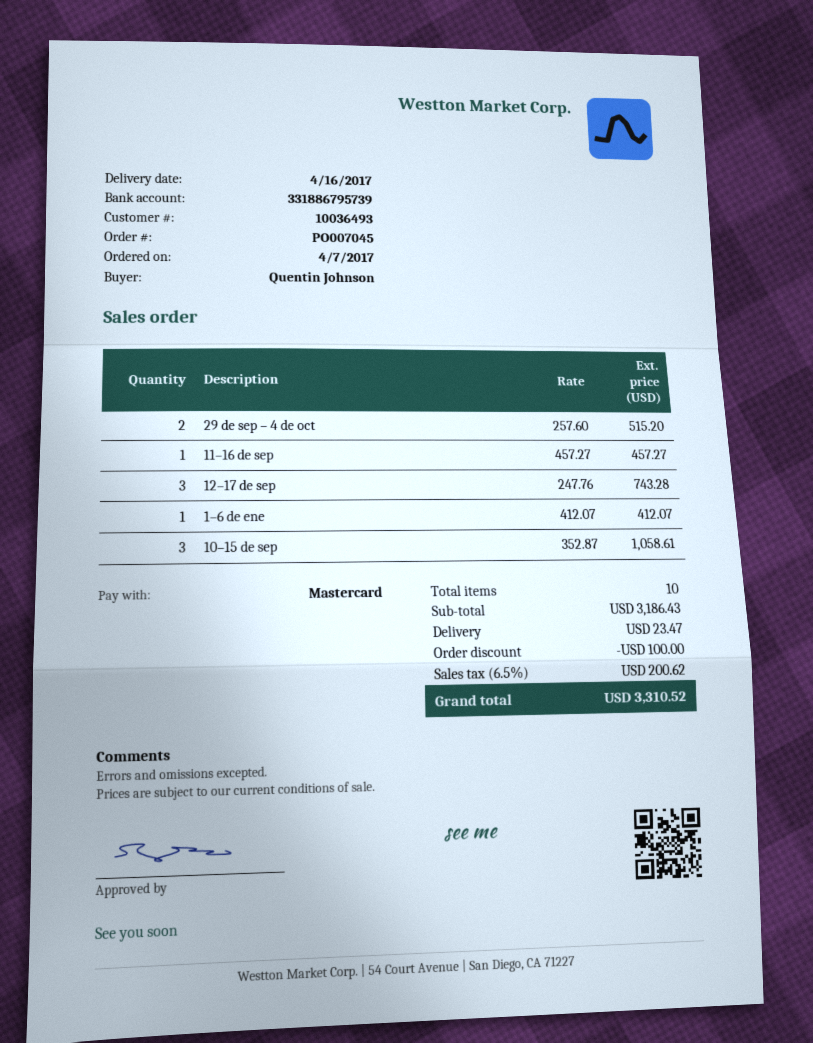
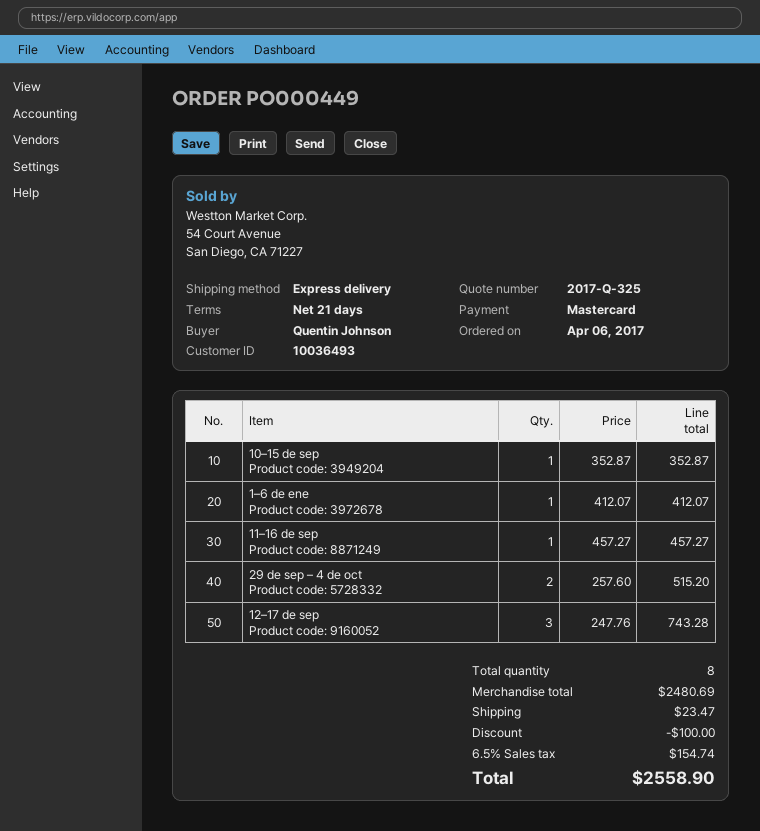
order number: PO007045 -> PO000449
order date: 2017-04-07 -> 2017-04-06
10–15 de sep: 3 x 352.87 = 1058.61 -> 1 x 352.87 = 352.87
total quantity: 10 -> 8
subtotal: 3186.43 -> 2480.69
tax: 6.5% = 200.62 -> 6.5% = 154.74
total: 3310.52 -> 2558.90

